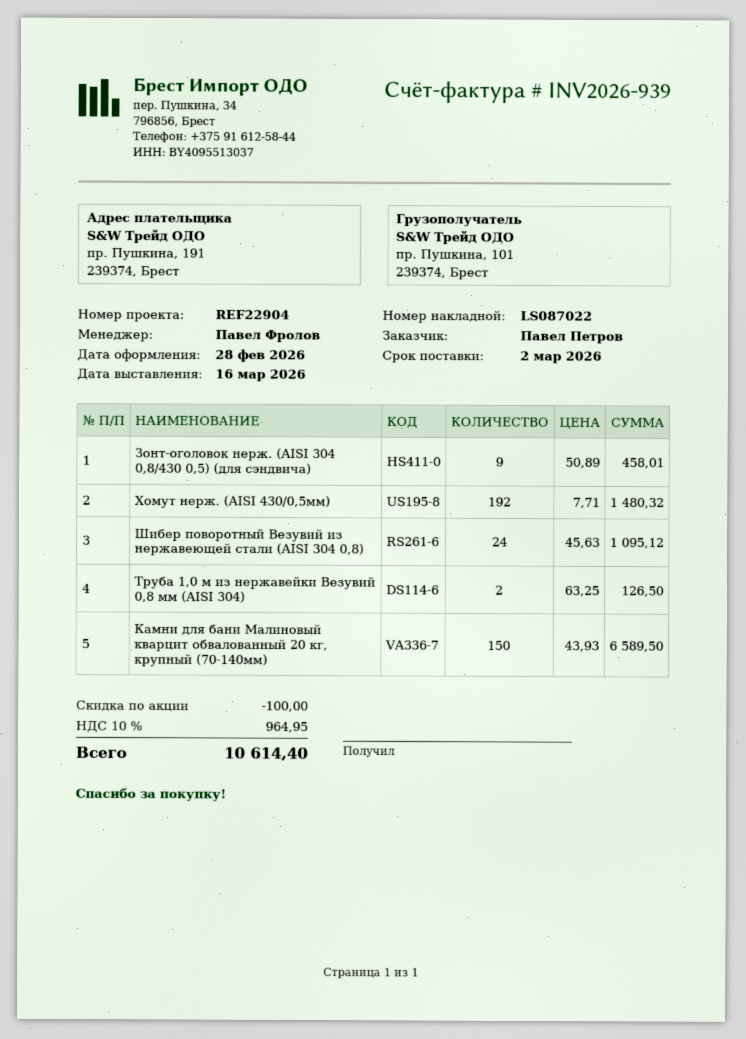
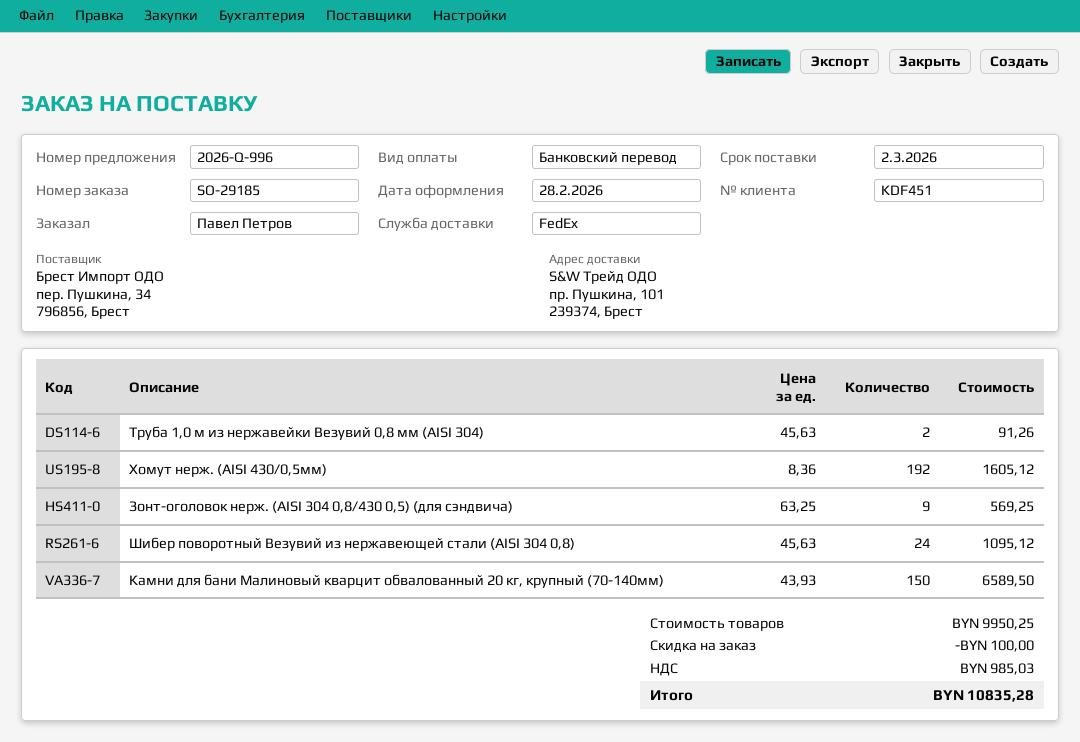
Зонт-оголовок нерж. (AISI 304 0,8/430 0,5) (для сэндвича): 9 x 50.89 = 458.01 -> 9 x 63.25 = 569.25
Хомут нерж. (AISI 430/0,5мм): 192 x 7.71 = 1480.32 -> 192 x 8.36 = 1605.12
Труба 1,0 м из нержавейки Везувий 0,8 мм (AISI 304): 2 x 63.25 = 126.50 -> 2 x 45.63 = 91.26
tax: 964.95 -> 985.03
total: 10614.40 -> 10835.28

